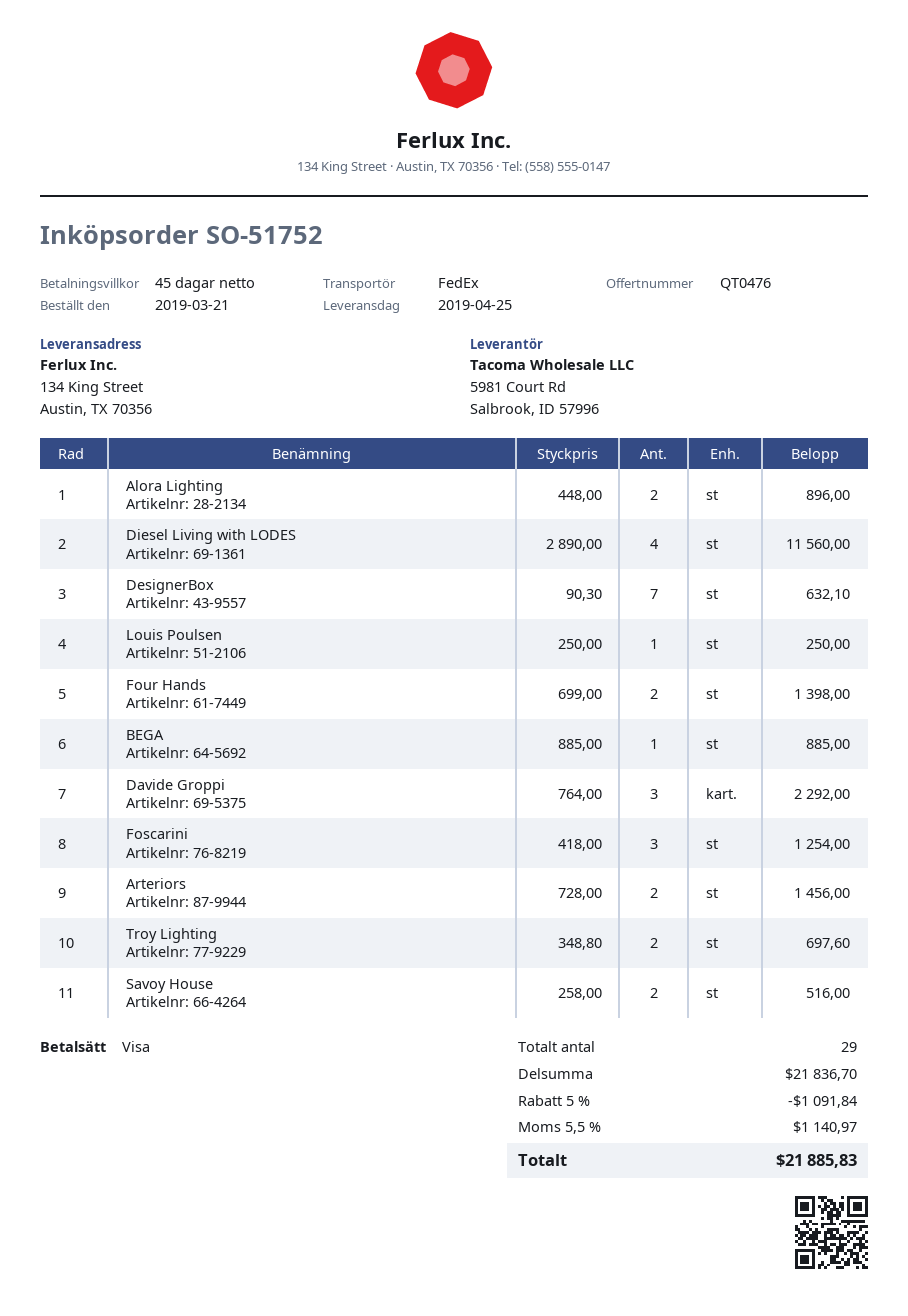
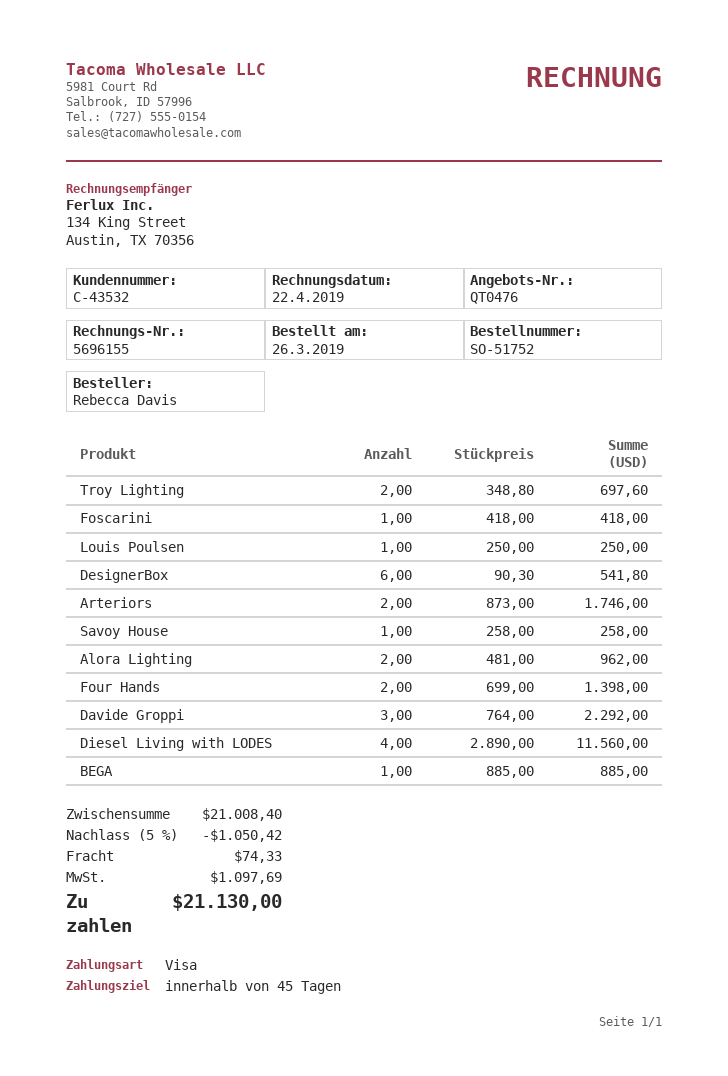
order date: 2019-03-21 -> 2019-03-26
Alora Lighting: 2 x 448.00 = 896.00 -> 2 x 481.00 = 962.00
DesignerBox: 7 x 90.30 = 632.10 -> 6 x 90.30 = 541.80
Foscarini: 3 x 418.00 = 1254.00 -> 1 x 418.00 = 418.00
Arteriors: 2 x 728.00 = 1456.00 -> 2 x 873.00 = 1746.00
Savoy House: 2 x 258.00 = 516.00 -> 1 x 258.00 = 258.00
subtotal: 21836.70 -> 21008.40
discount: 5% = 1091.84 -> 5% = 1050.42
shipping: none -> 74.33
tax: 1140.97 -> 1097.69
total: 21885.83 -> 21130.00

